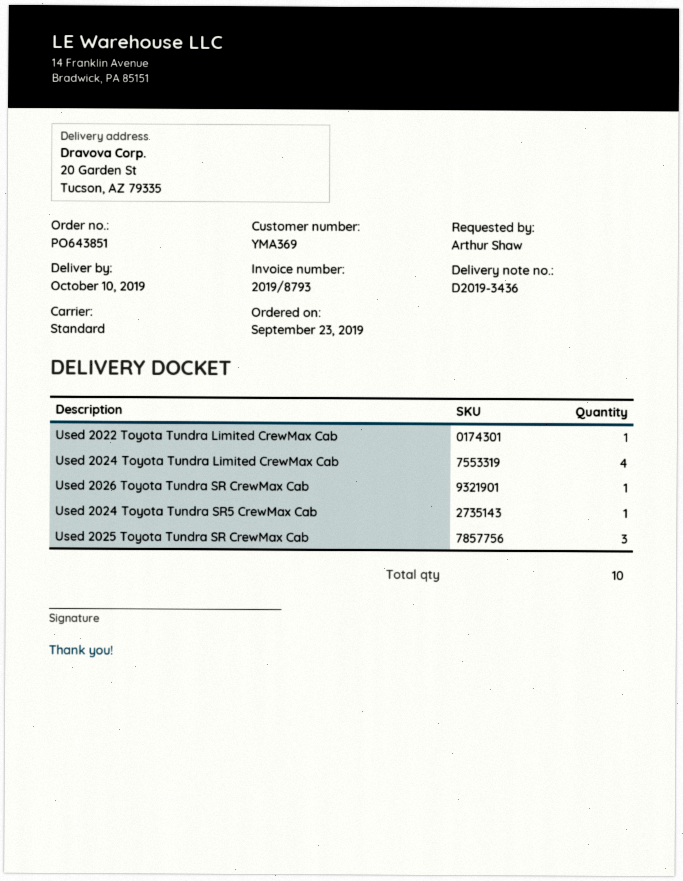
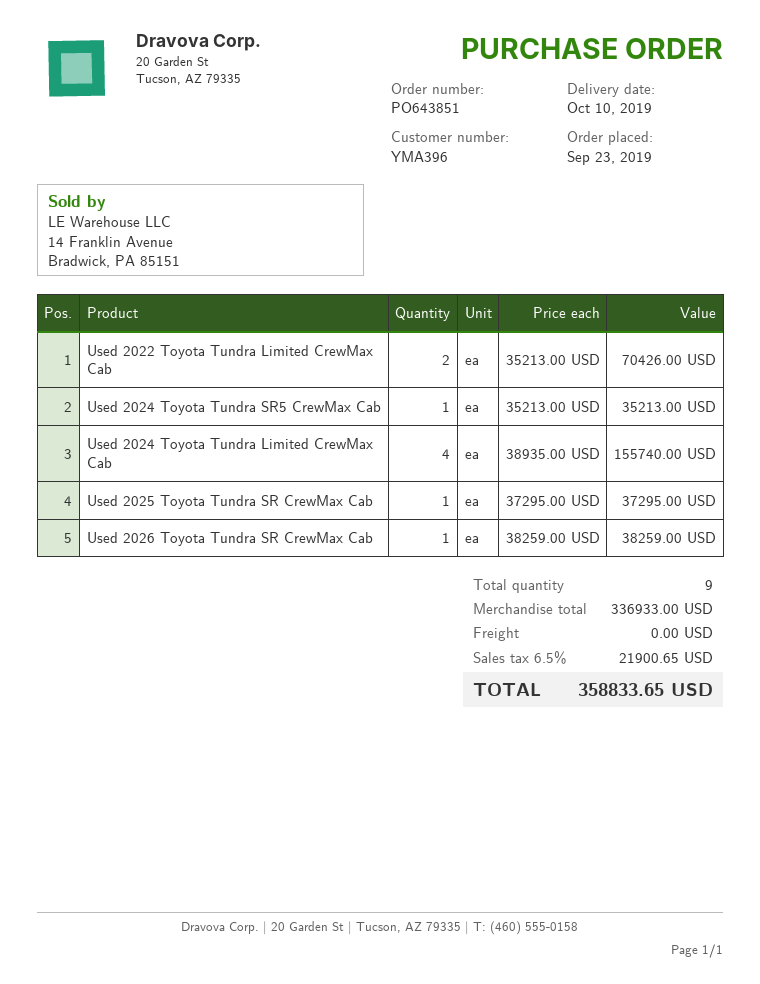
customer number: YMA369 -> YMA396
Used 2022 Toyota Tundra Limited CrewMax Cab: 1 -> 2
Used 2025 Toyota Tundra SR CrewMax Cab: 3 -> 1
total quantity: 10 -> 9

